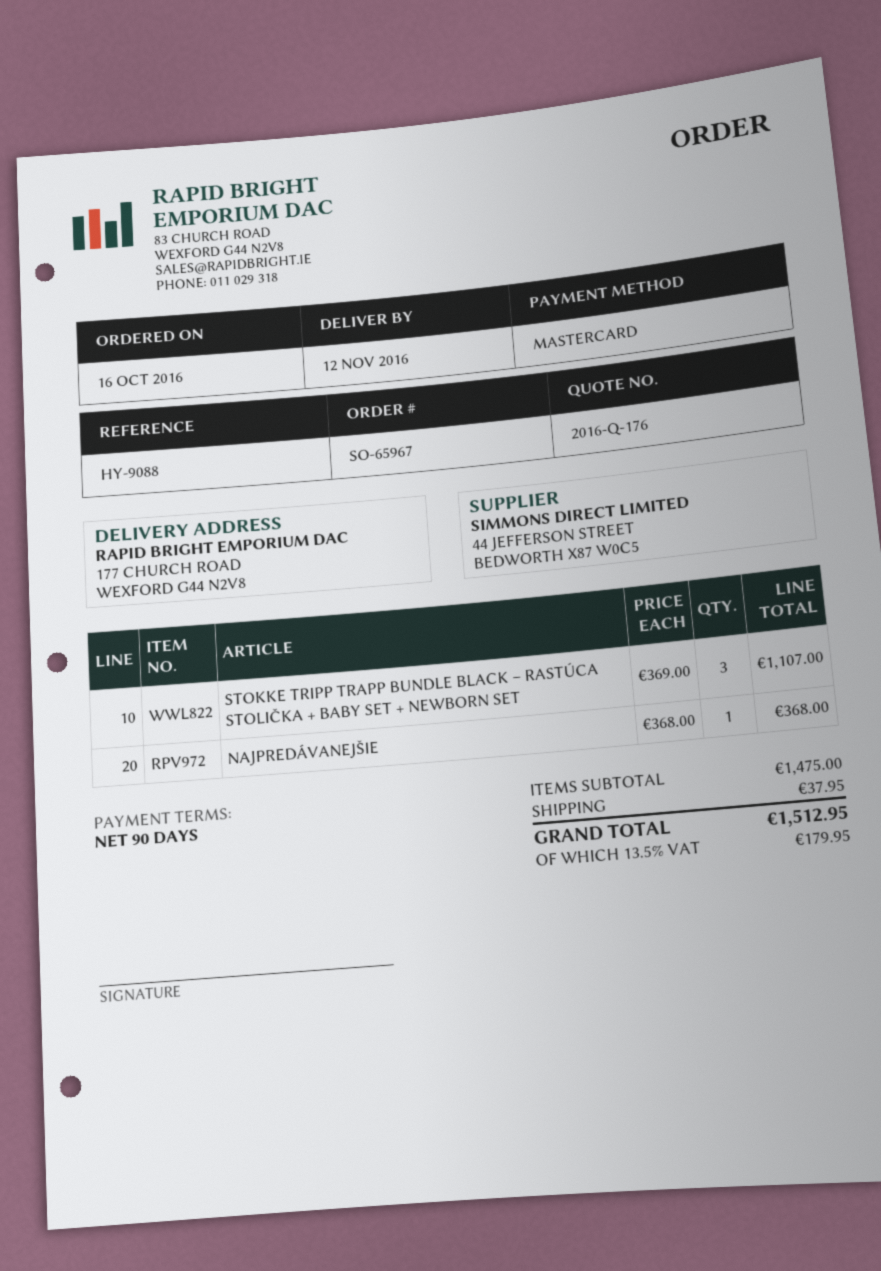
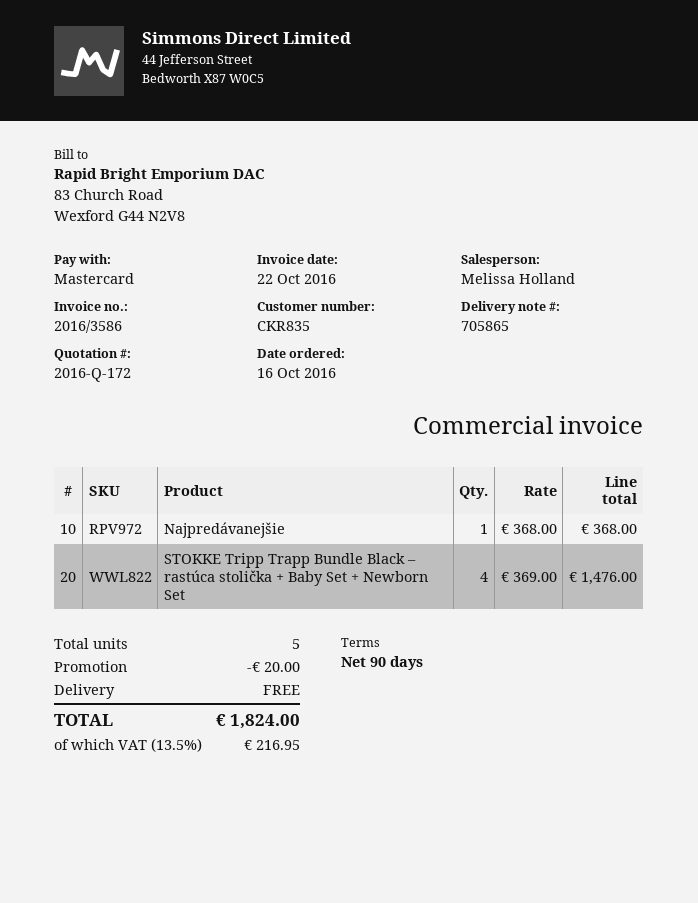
quote number: 2016-Q-176 -> 2016-Q-172
STOKKE TRIPP TRAPP BUNDLE BLACK – RASTÚCA STOLIČKA + BABY SET + NEWBORN SET: 3 x 369.00 = 1107.00 -> 4 x 369.00 = 1476.00
discount: none -> 20.00
shipping: 37.95 -> 0.00
tax: 13.5% = 179.95 -> 13.5% = 216.95
total: 1512.95 -> 1824.00

